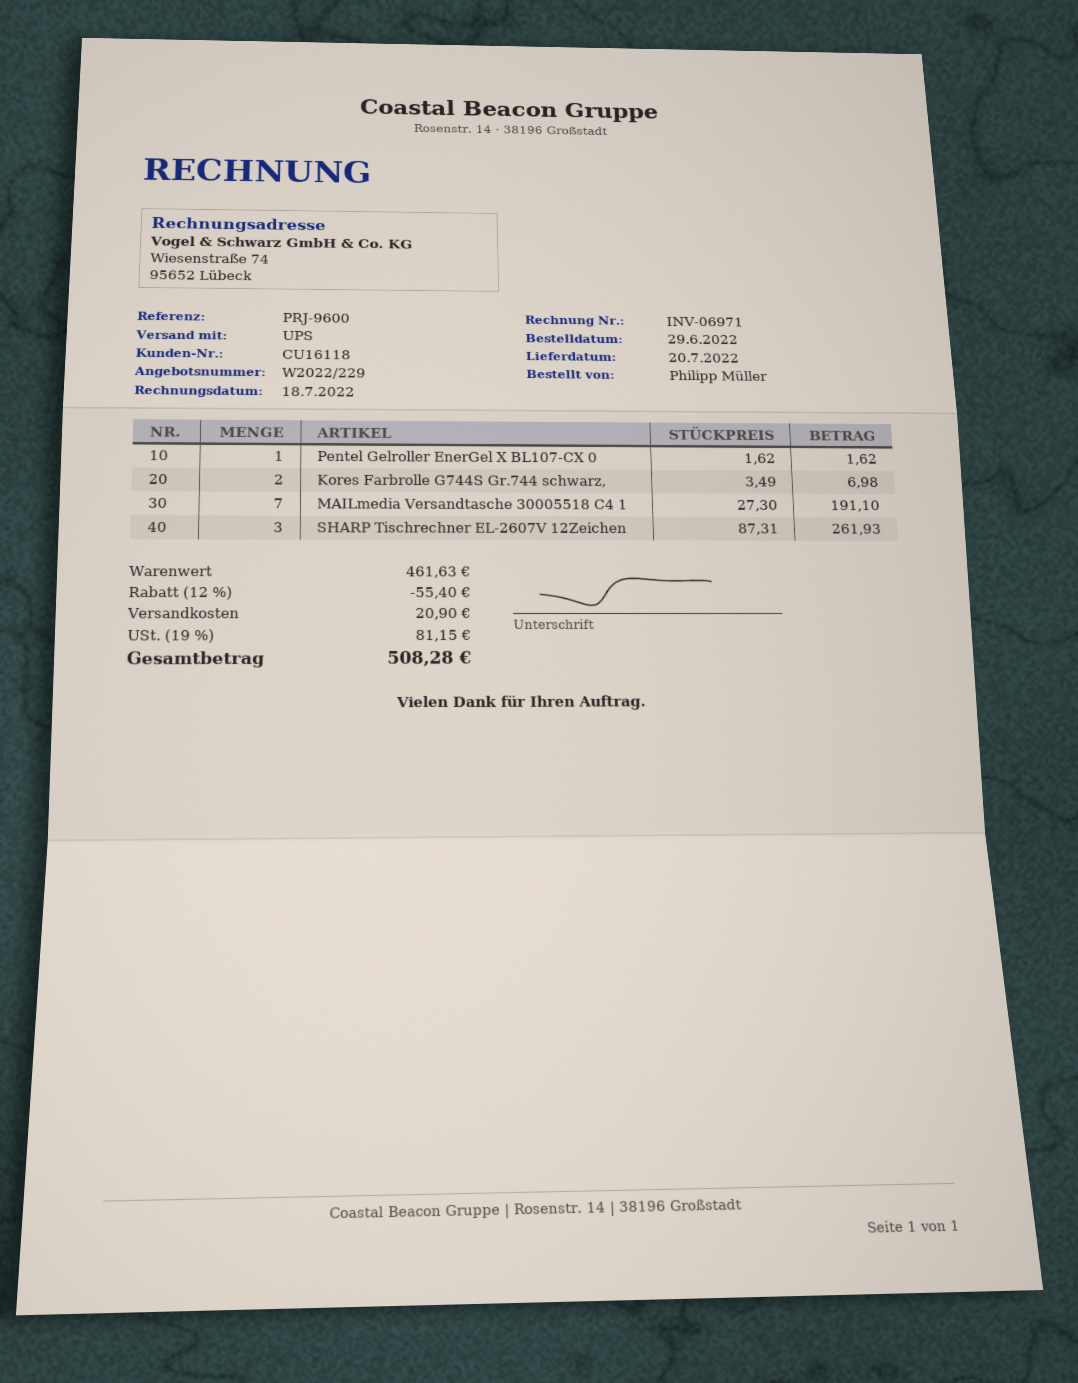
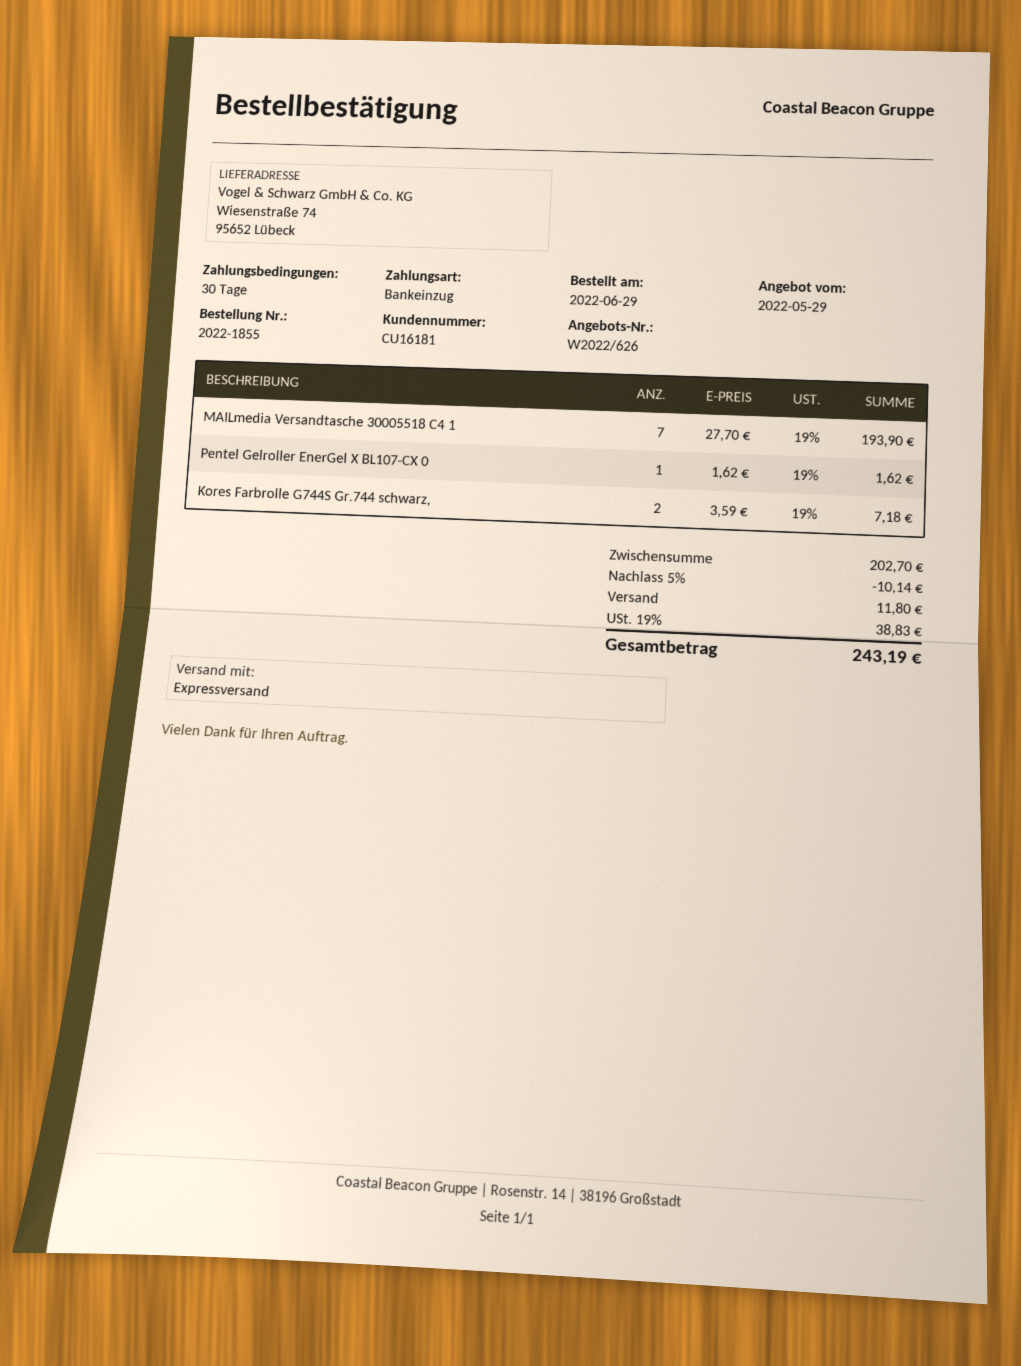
quote number: W2022/229 -> W2022/626
customer number: CU16118 -> CU16181
shipping method: UPS -> express
Kores Farbrolle G744S Gr.744 schwarz,: 2 x 3.49 = 6.98 -> 2 x 3.59 = 7.18
MAILmedia Versandtasche 30005518 C4 1: 7 x 27.30 = 191.10 -> 7 x 27.70 = 193.90
SHARP Tischrechner EL-2607V 12Zeichen: 3 x 87.31 = 261.93 -> none
subtotal: 461.63 -> 202.70
discount: 12% = 55.40 -> 5% = 10.14
shipping: 20.90 -> 11.80
tax: 19% = 81.15 -> 19% = 38.83
total: 508.28 -> 243.19

